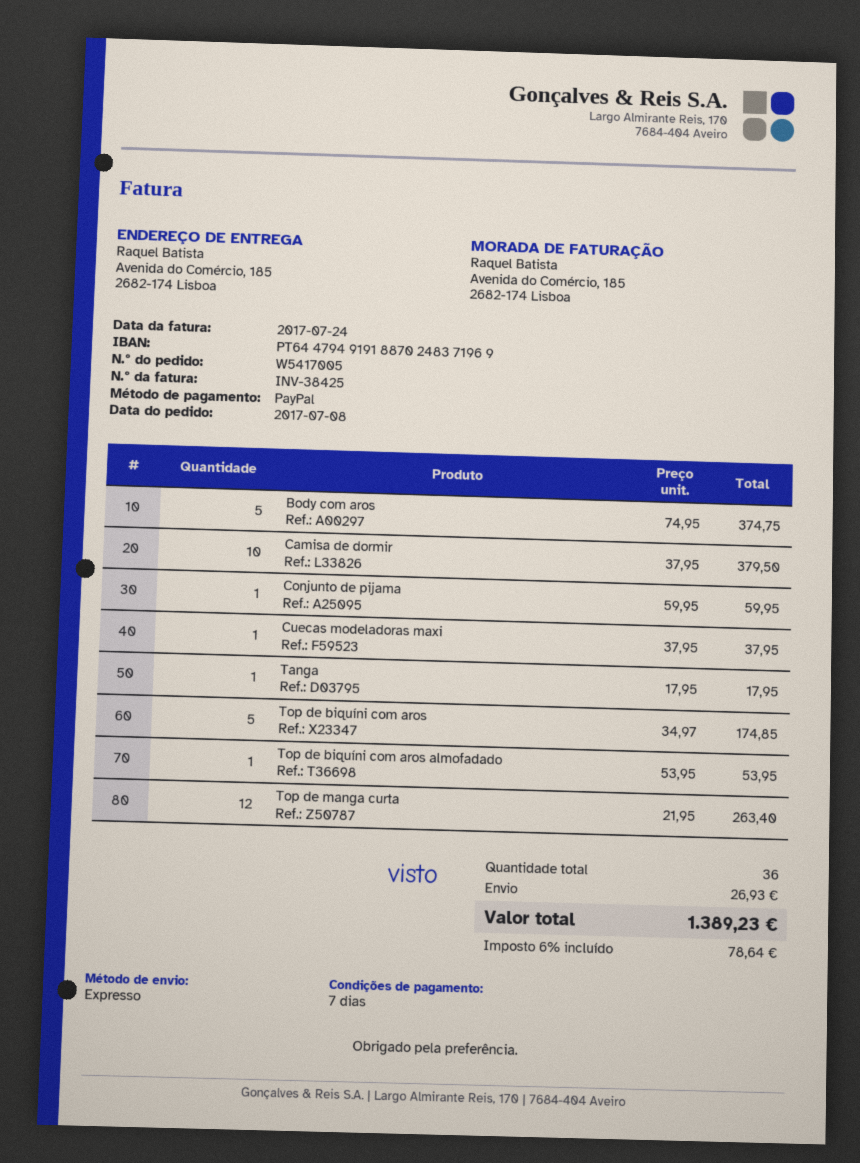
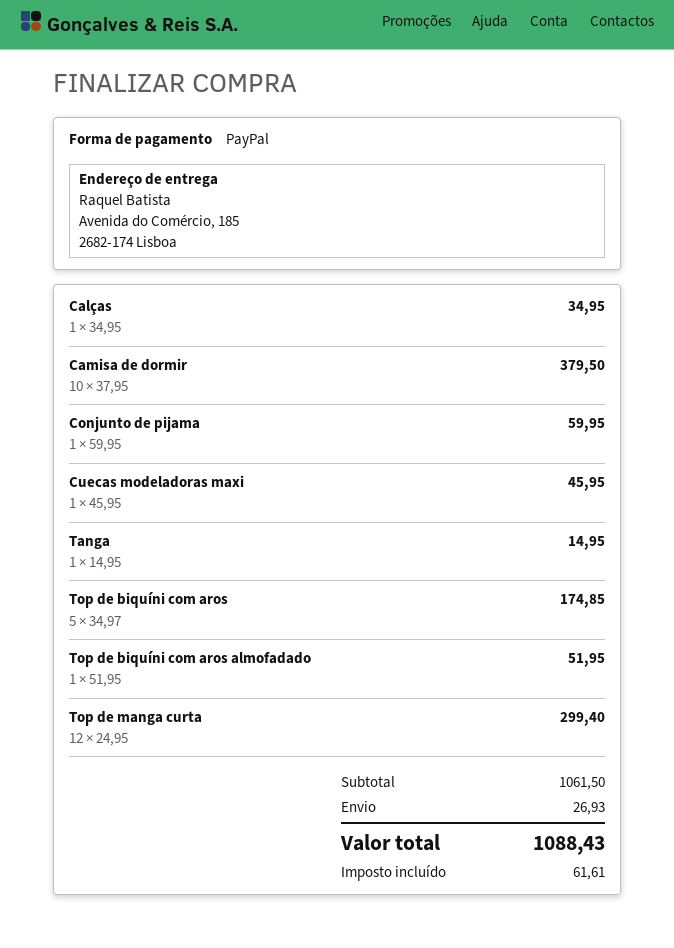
Body com aros: 5 x 74.95 = 374.75 -> none
Cuecas modeladoras maxi: 1 x 37.95 = 37.95 -> 1 x 45.95 = 45.95
Tanga: 1 x 17.95 = 17.95 -> 1 x 14.95 = 14.95
Top de biquíni com aros almofadado: 1 x 53.95 = 53.95 -> 1 x 51.95 = 51.95
Top de manga curta: 12 x 21.95 = 263.40 -> 12 x 24.95 = 299.40
Calças: none -> 1 x 34.95 = 34.95
tax: 78.64 -> 61.61
total: 1389.23 -> 1088.43

